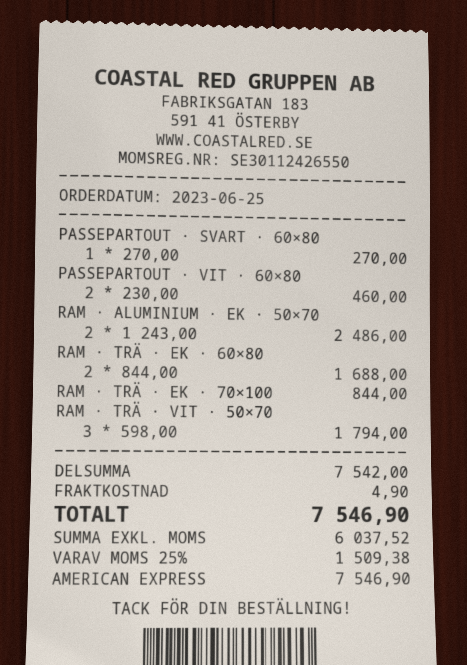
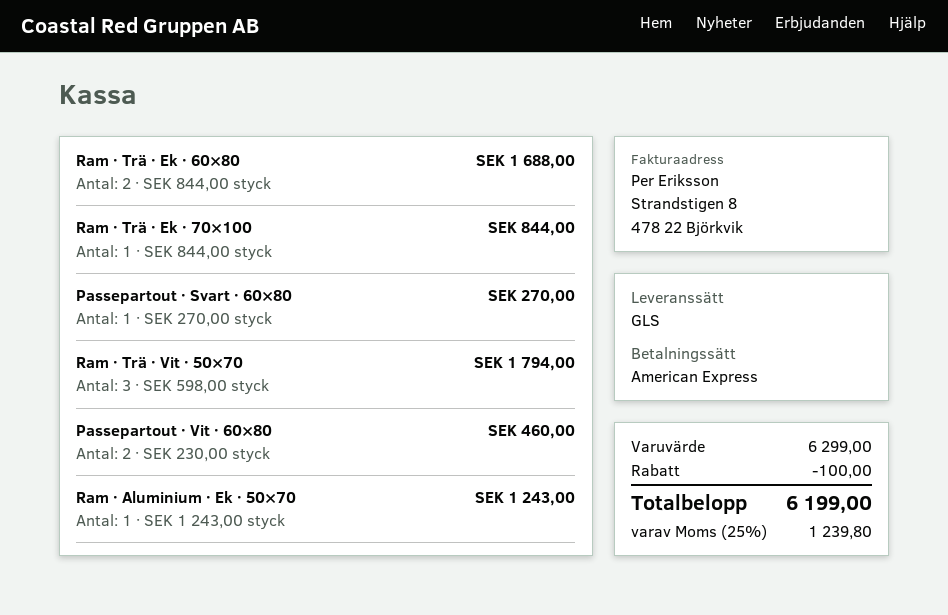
RAM · ALUMINIUM · EK · 50×70: 2 x 1243.00 = 2486.00 -> 1 x 1243.00 = 1243.00
subtotal: 7542.00 -> 6299.00
discount: none -> 100.00
shipping: 4.90 -> none
tax: 25% = 1509.38 -> 25% = 1239.80
total: 7546.90 -> 6199.00

